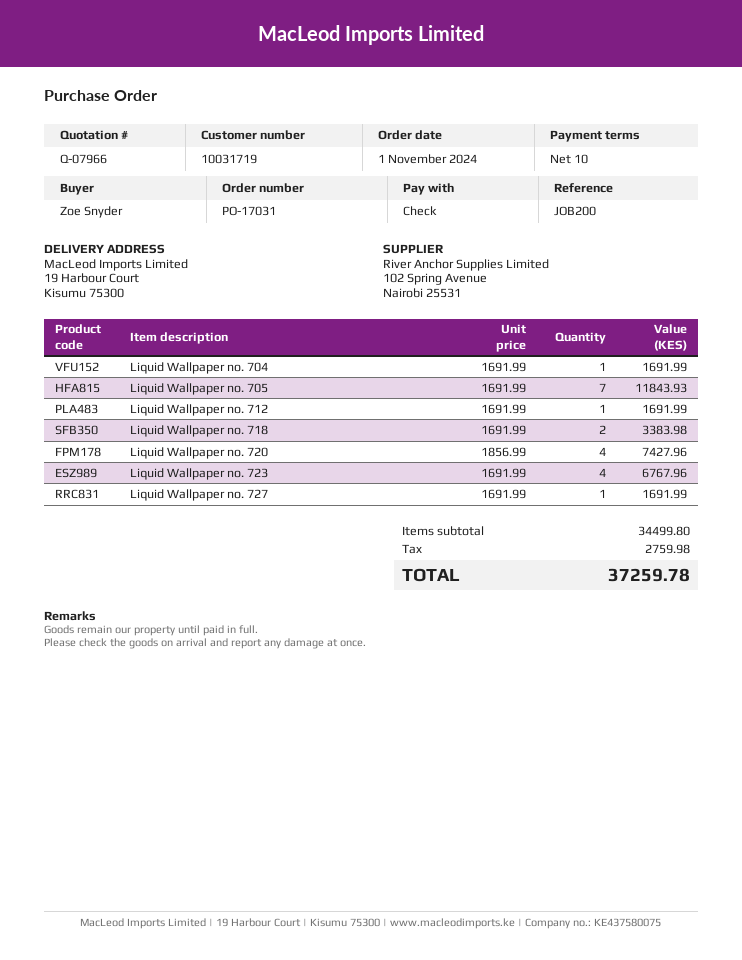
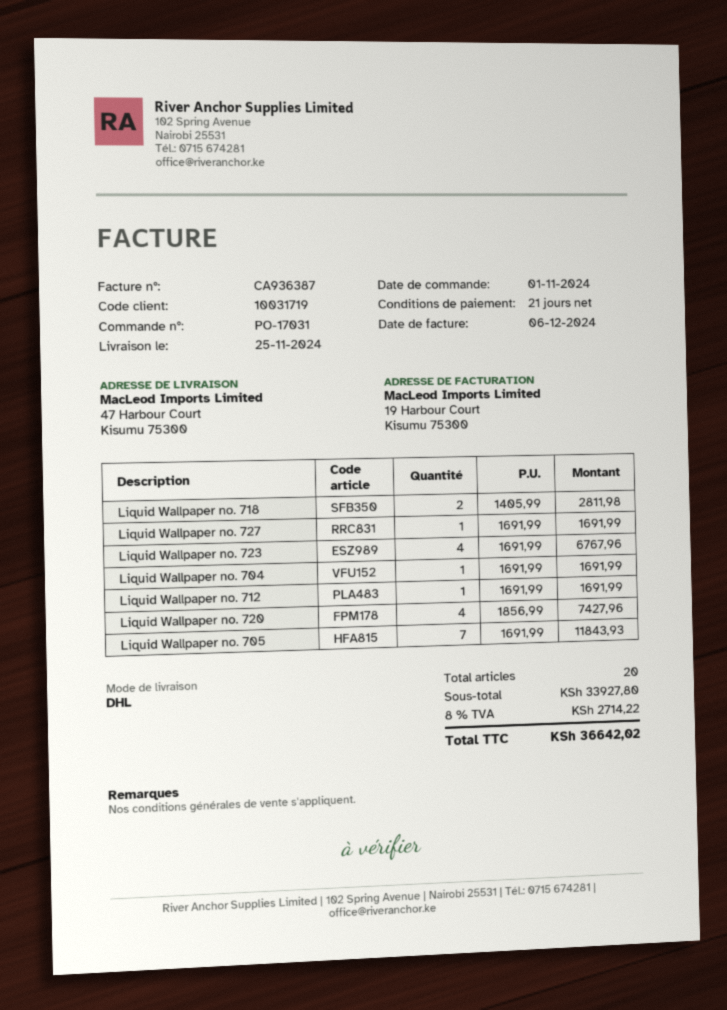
payment terms: 10 days -> 21 days
ship to: 19 Harbour Court, Kisumu 75300 -> 47 Harbour Court, Kisumu 75300
Liquid Wallpaper no. 718: 2 x 1691.99 = 3383.98 -> 2 x 1405.99 = 2811.98
subtotal: 34499.80 -> 33927.80
tax: 2759.98 -> 2714.22
total: 37259.78 -> 36642.02

